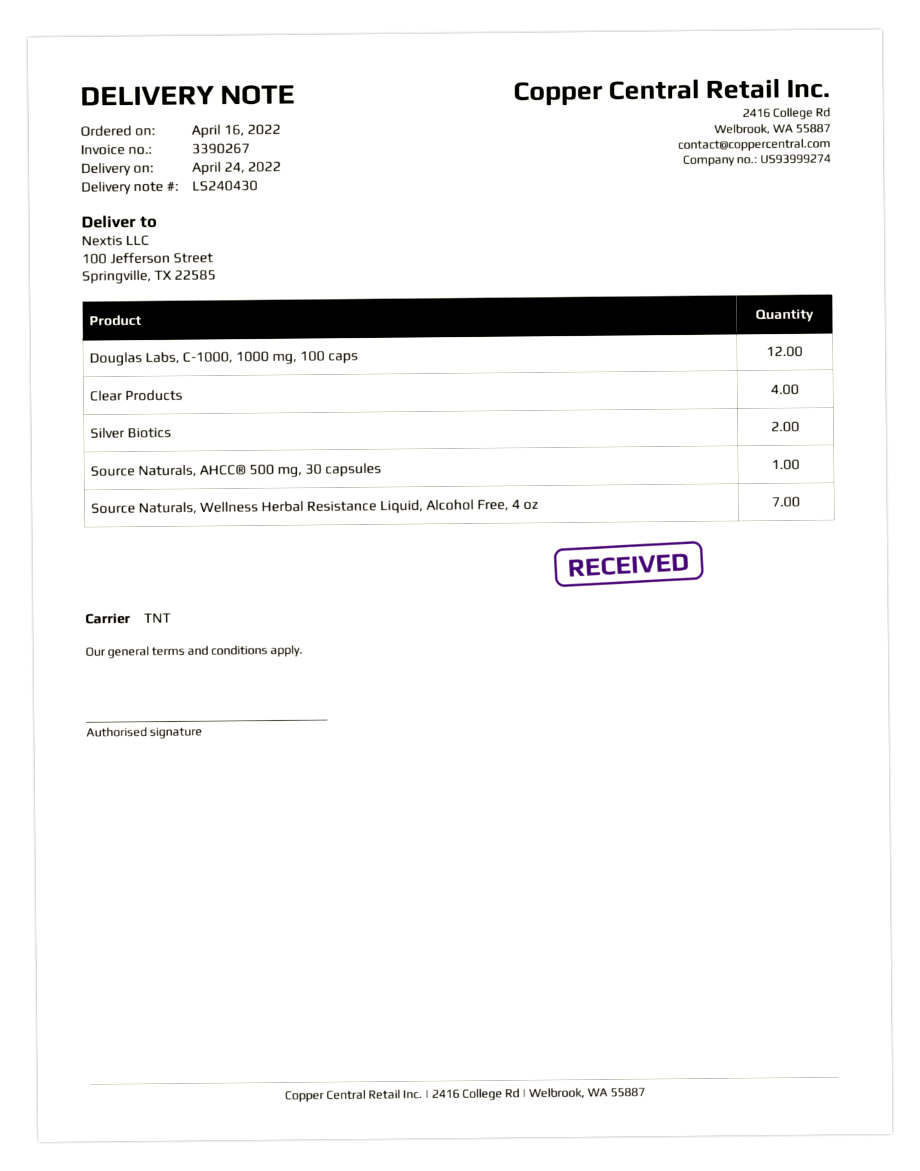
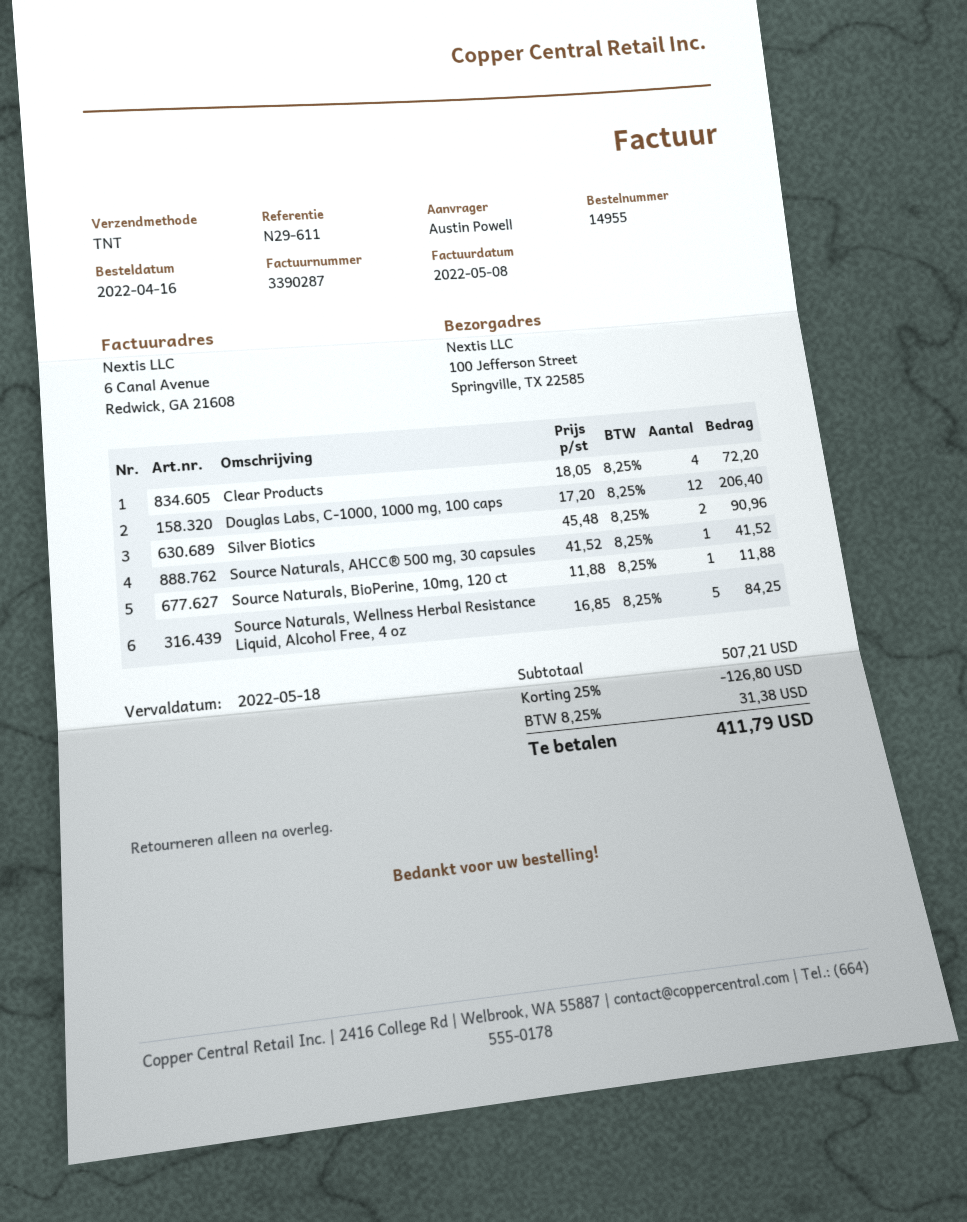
invoice number: 3390267 -> 3390287
Source Naturals, Wellness Herbal Resistance Liquid, Alcohol Free, 4 oz: 7 -> 5
Source Naturals, BioPerine, 10mg, 120 ct: none -> 1

